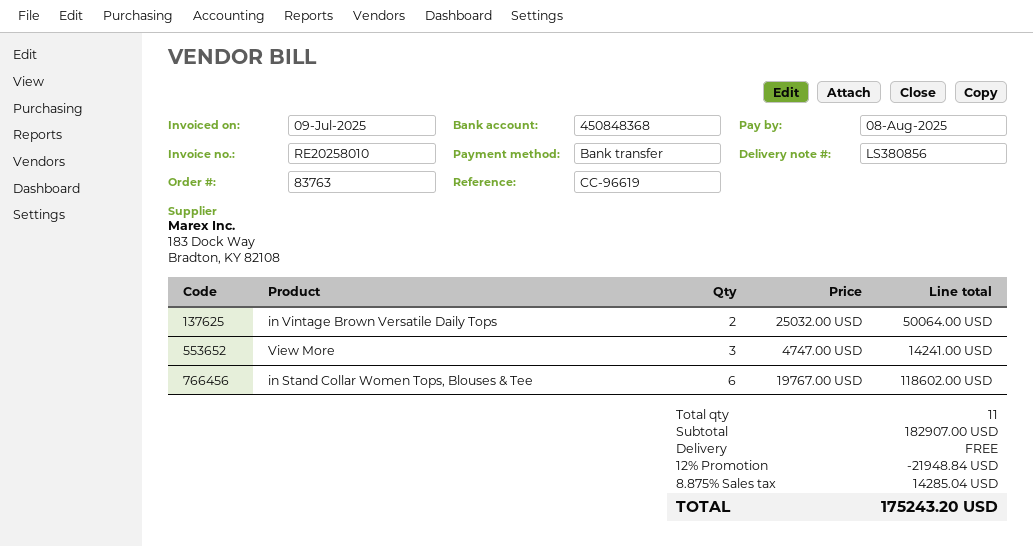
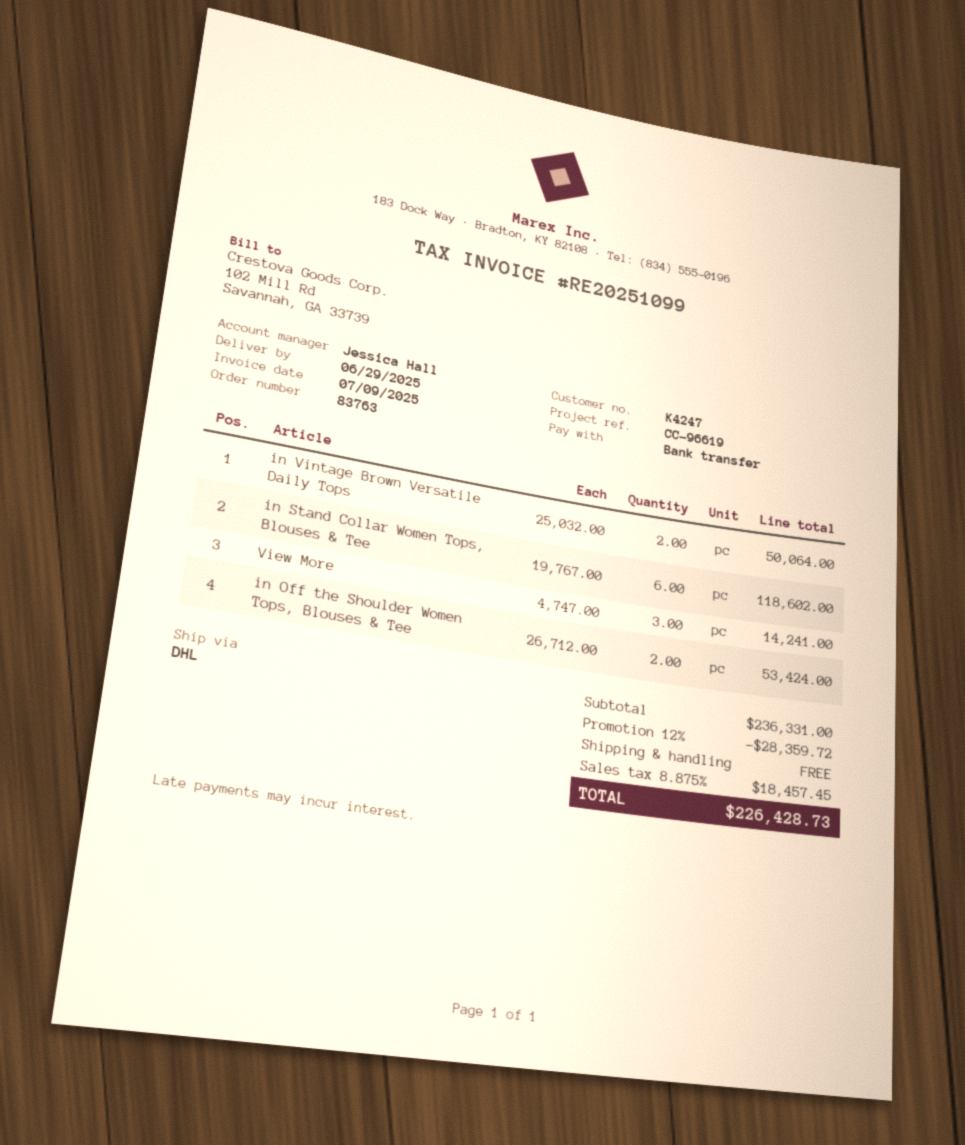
invoice number: RE20258010 -> RE20251099
in Off the Shoulder Women Tops, Blouses & Tee: none -> 2 x 26712.00 = 53424.00
subtotal: 182907.00 -> 236331.00
discount: 12% = 21948.84 -> 12% = 28359.72
tax: 8.875% = 14285.04 -> 8.875% = 18457.45
total: 175243.20 -> 226428.73

